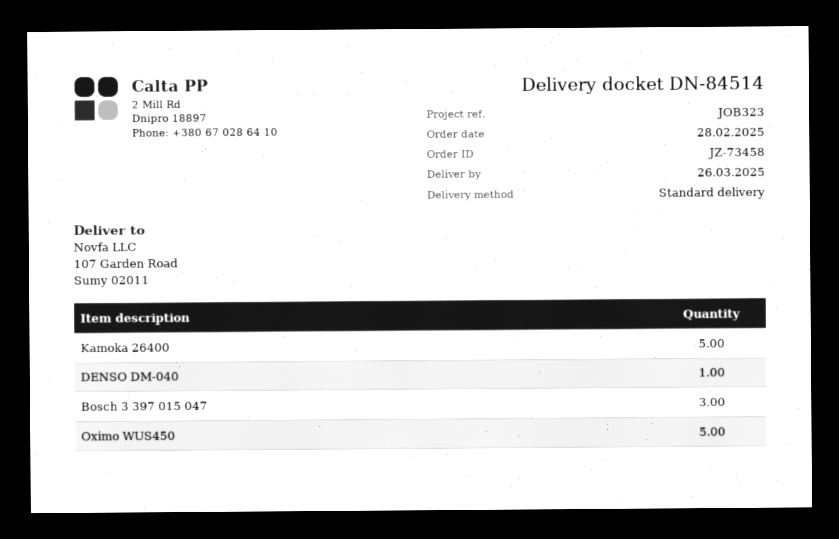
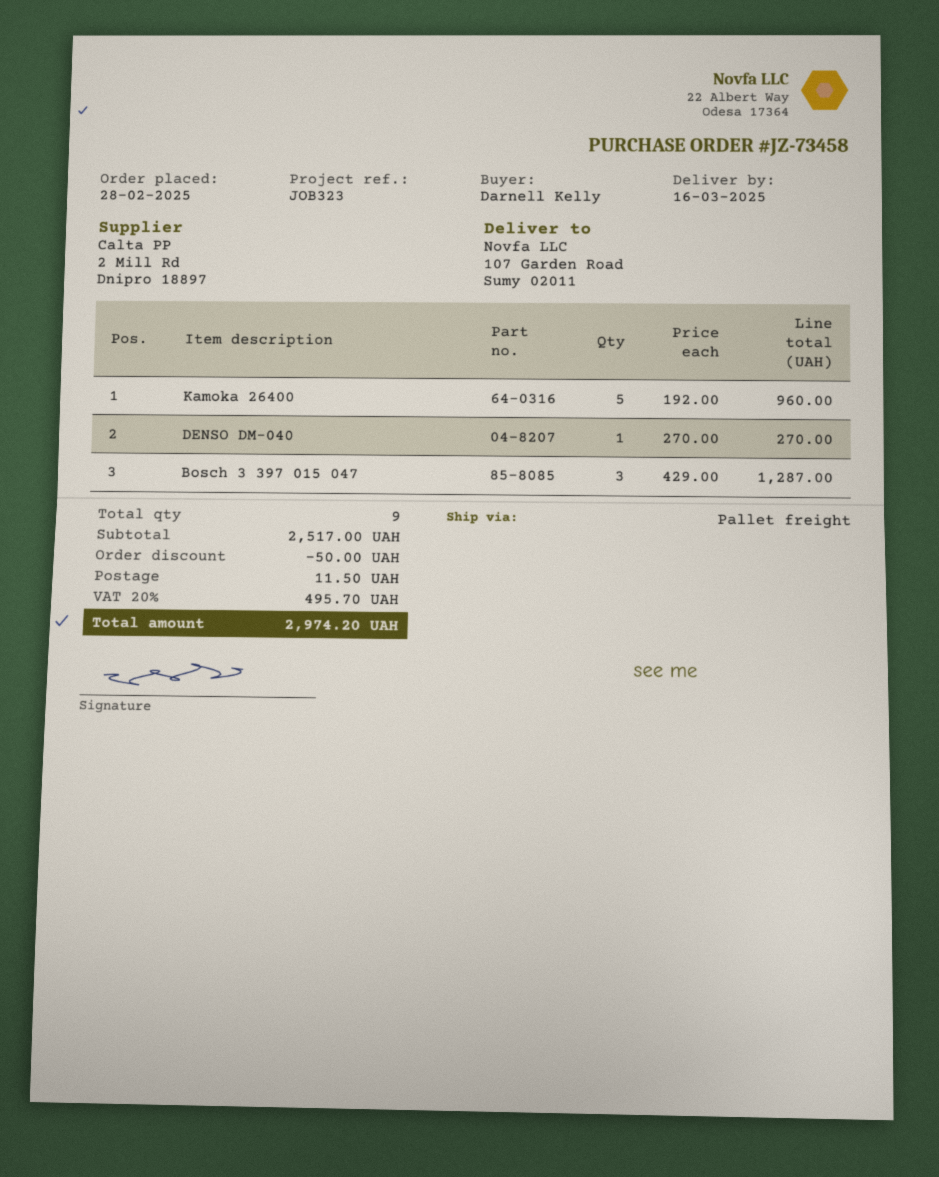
delivery date: 2025-03-26 -> 2025-03-16
shipping method: standard -> pallet freight
Oximo WUS450: 5 -> none

